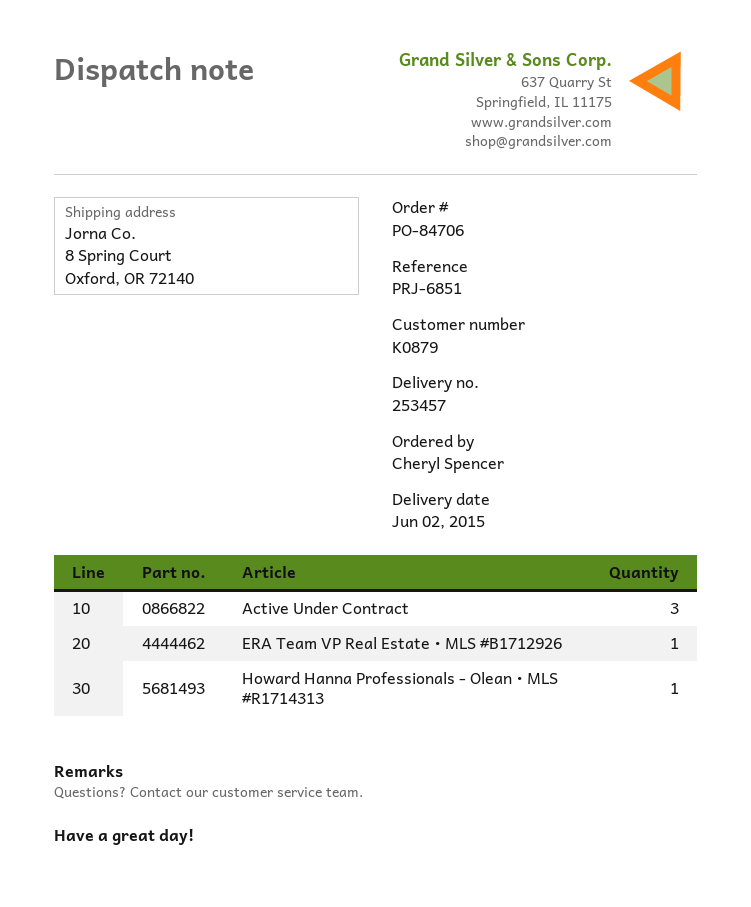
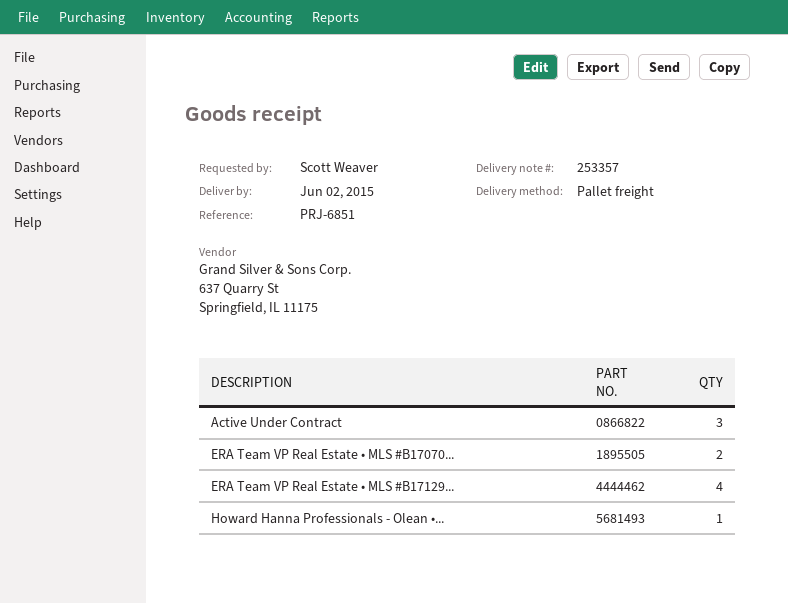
delivery note number: 253457 -> 253357
ordered by: Cheryl Spencer -> Scott Weaver
ERA Team VP Real Estate • MLS #B1712926: 1 -> 4
ERA Team VP Real Estate • MLS #B17070...: none -> 2

